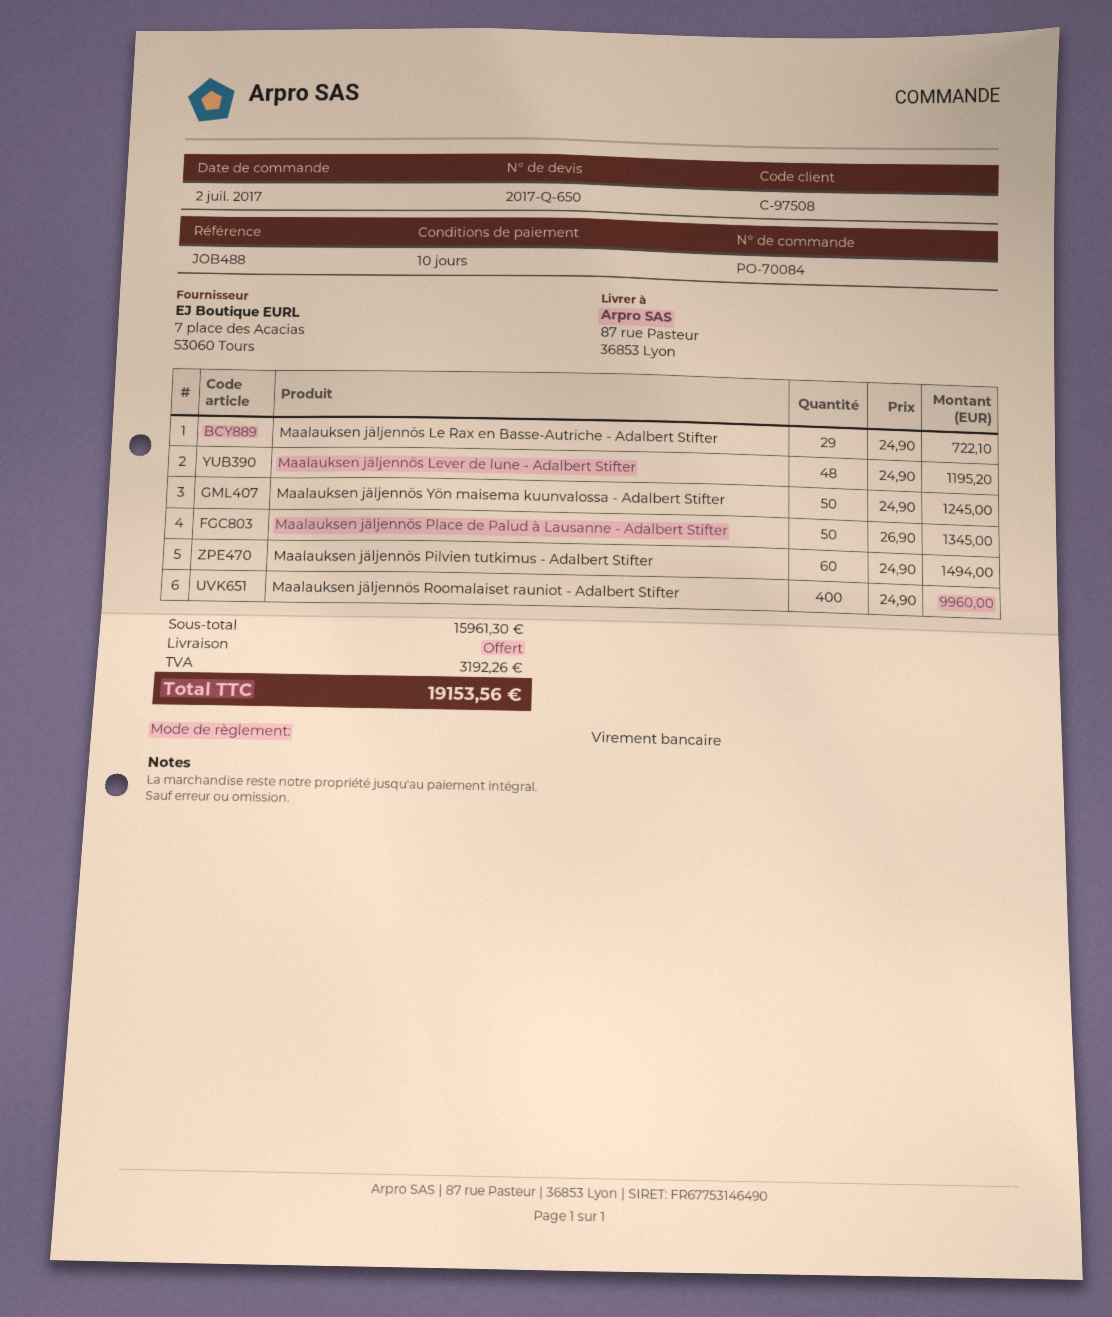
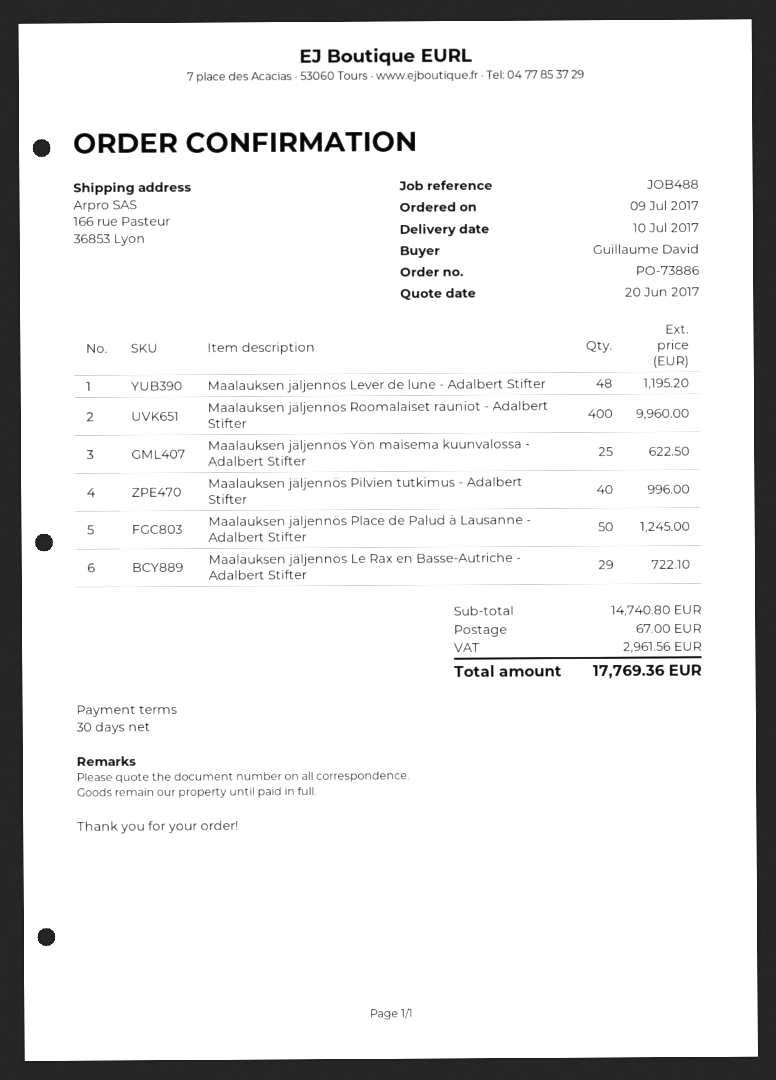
order number: PO-70084 -> PO-73886
order date: 2017-07-02 -> 2017-07-09
payment terms: 10 days -> 30 days
ship to: 87 rue Pasteur, 36853 Lyon -> 166 rue Pasteur, 36853 Lyon
Maalauksen jäljennös Yön maisema kuunvalossa - Adalbert Stifter: 50 for 1245.00 -> 25 for 622.50
Maalauksen jäljennös Place de Palud à Lausanne - Adalbert Stifter: 50 for 1345.00 -> 50 for 1245.00
Maalauksen jäljennös Pilvien tutkimus - Adalbert Stifter: 60 for 1494.00 -> 40 for 996.00
subtotal: 15961.30 -> 14740.80
shipping: 0.00 -> 67.00
tax: 3192.26 -> 2961.56
total: 19153.56 -> 17769.36

